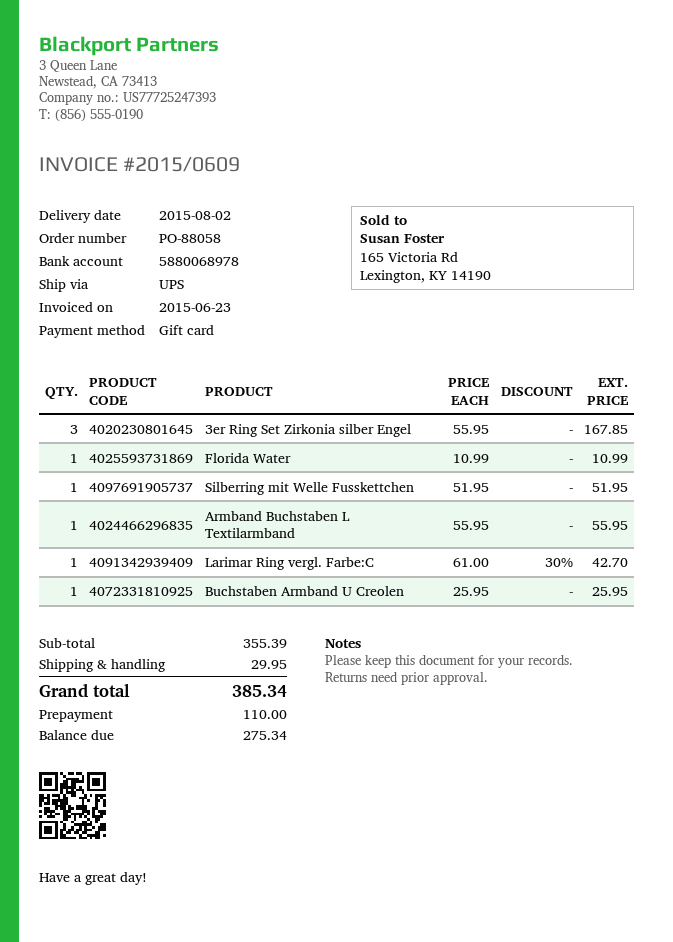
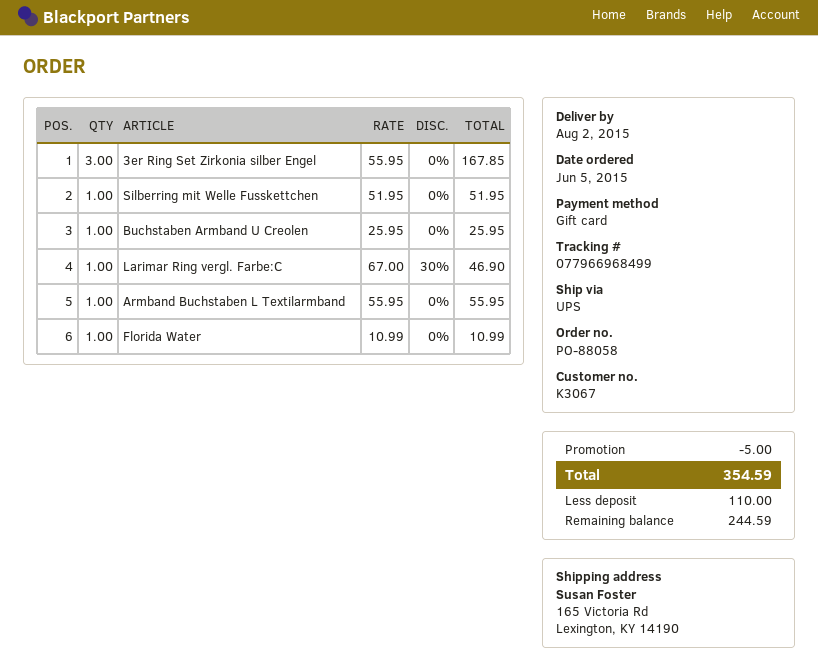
Larimar Ring vergl. Farbe:C: 1 x 61.00 - 30% = 42.70 -> 1 x 67.00 - 30% = 46.90
discount: none -> 5.00
shipping: 29.95 -> none
total: 385.34 -> 354.59
balance: 275.34 -> 244.59

